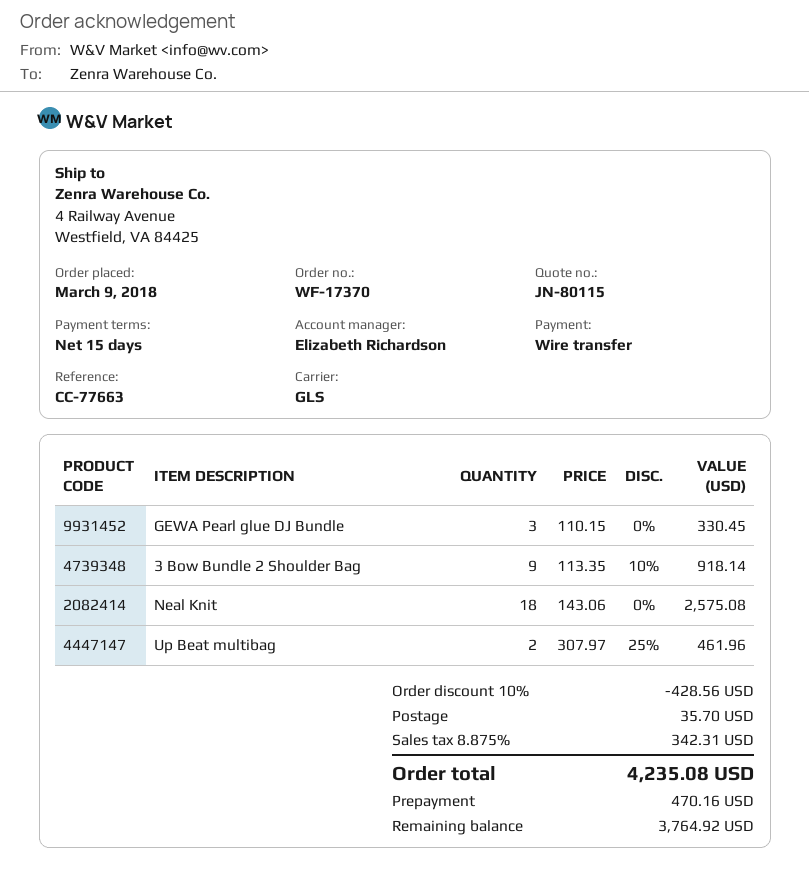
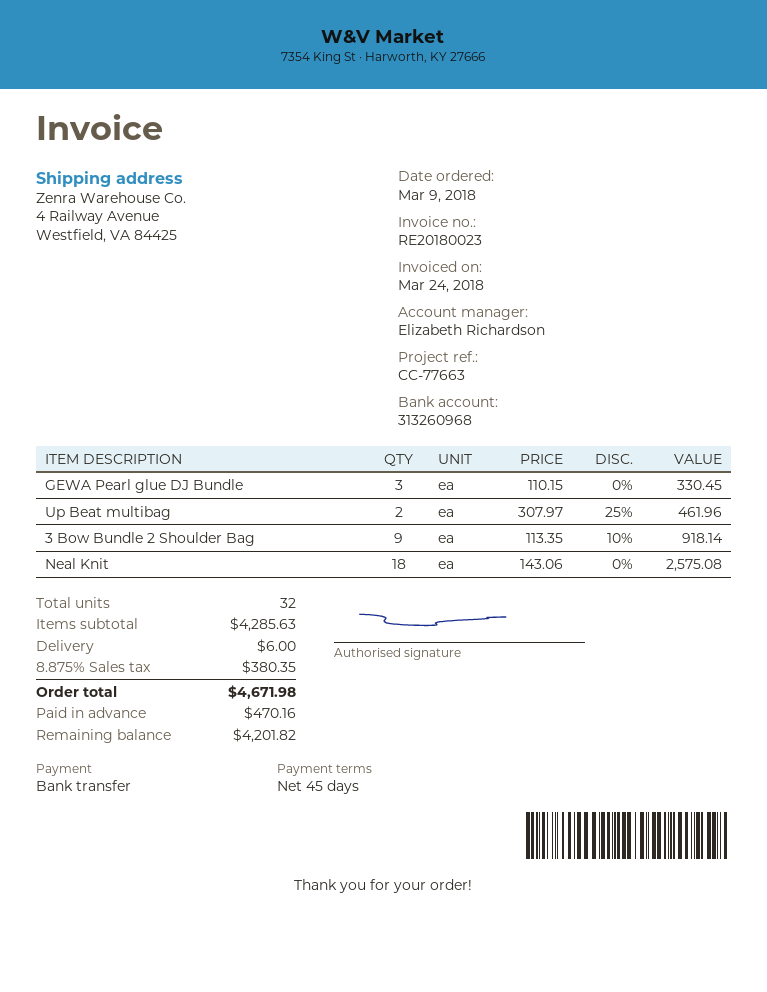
payment terms: 15 days -> 45 days
discount: 10% = 428.56 -> none
shipping: 35.70 -> 6.00
tax: 8.875% = 342.31 -> 8.875% = 380.35
total: 4235.08 -> 4671.98
balance: 3764.92 -> 4201.82

